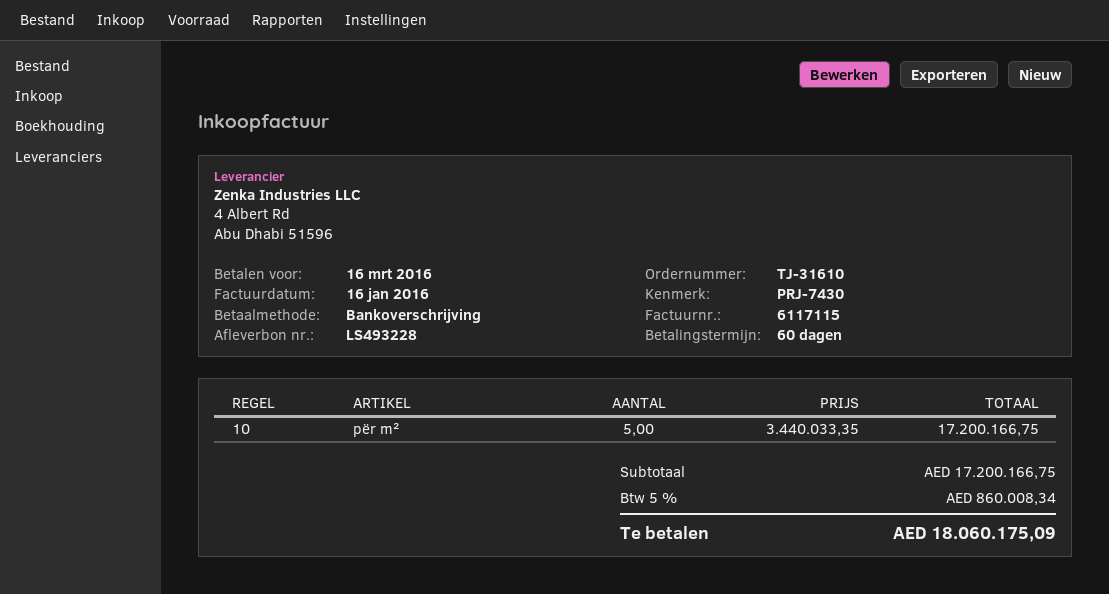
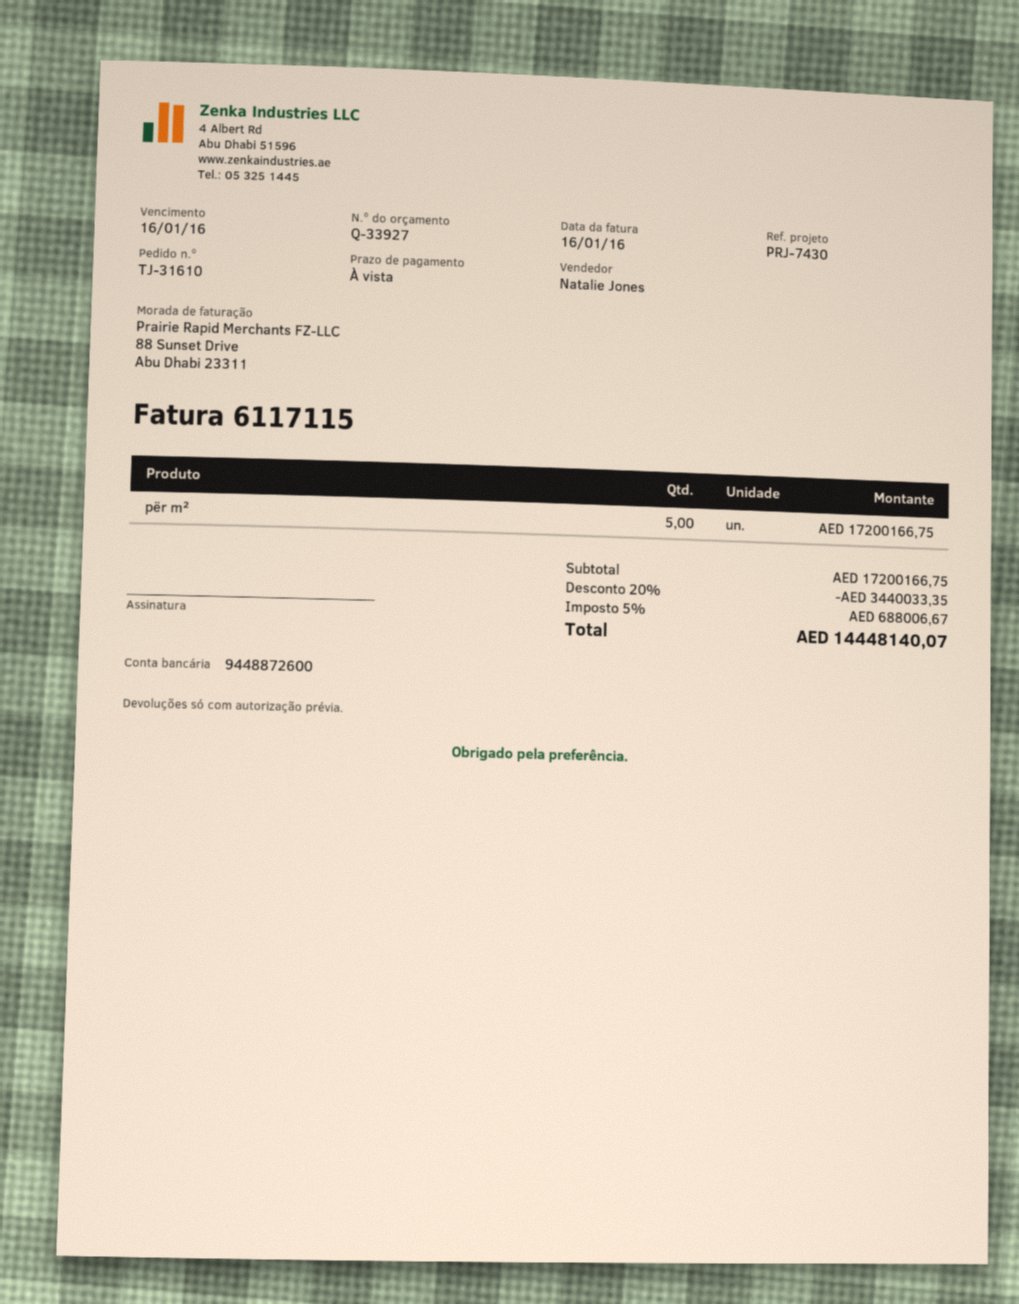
payment terms: 60 days -> on receipt
due date: 2016-03-16 -> 2016-01-16
discount: none -> 20% = 3440033.35
tax: 5% = 860008.34 -> 5% = 688006.67
total: 18060175.09 -> 14448140.07

